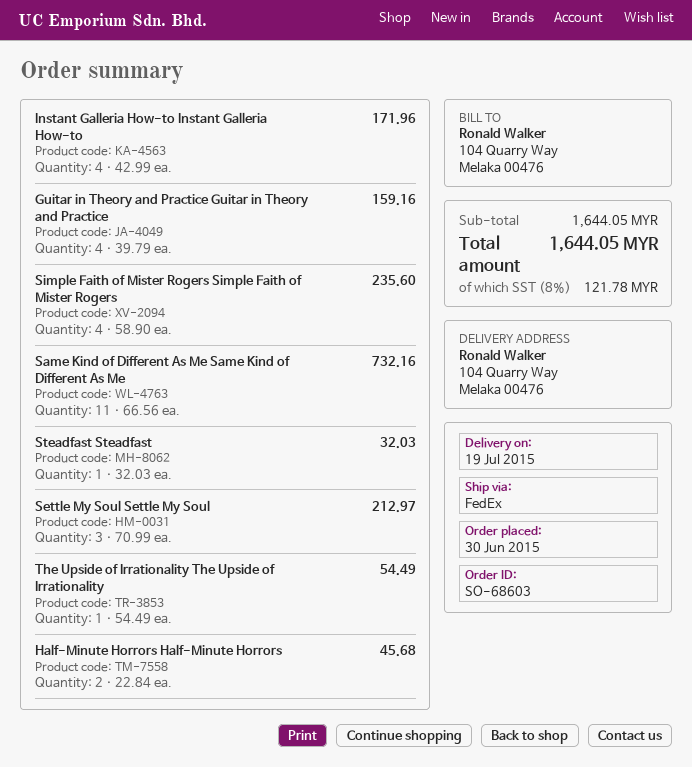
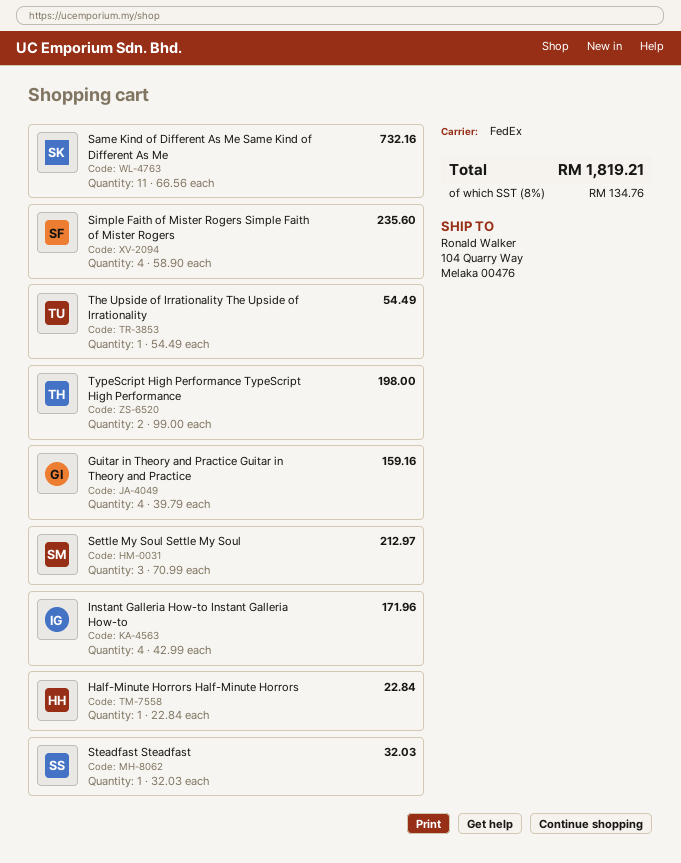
Half-Minute Horrors Half-Minute Horrors: 2 x 22.84 = 45.68 -> 1 x 22.84 = 22.84
TypeScript High Performance TypeScript High Performance: none -> 2 x 99.00 = 198.00
tax: 8% = 121.78 -> 8% = 134.76
total: 1644.05 -> 1819.21

